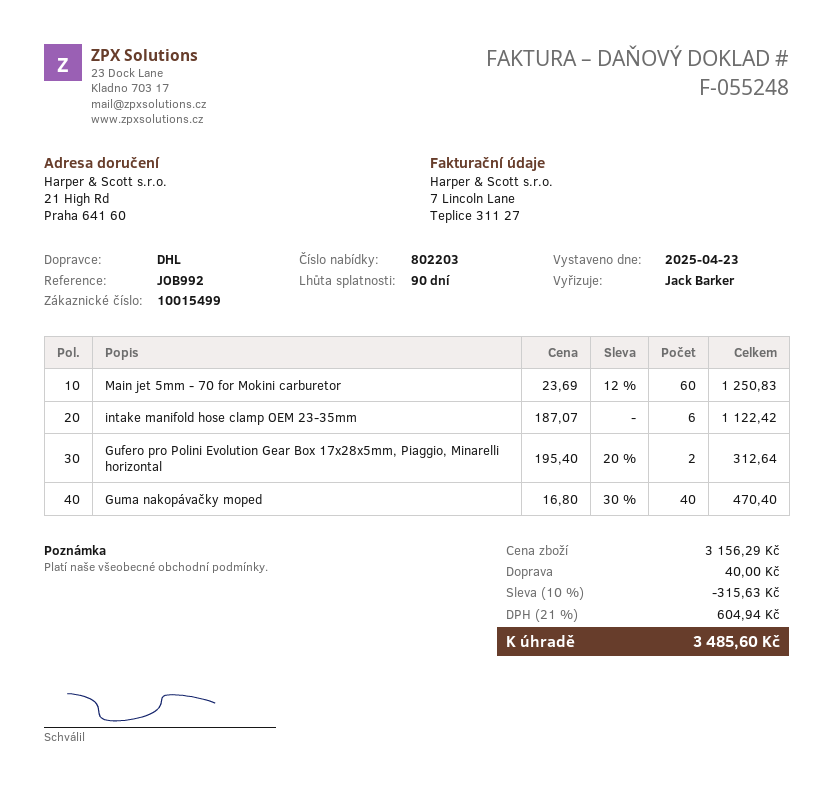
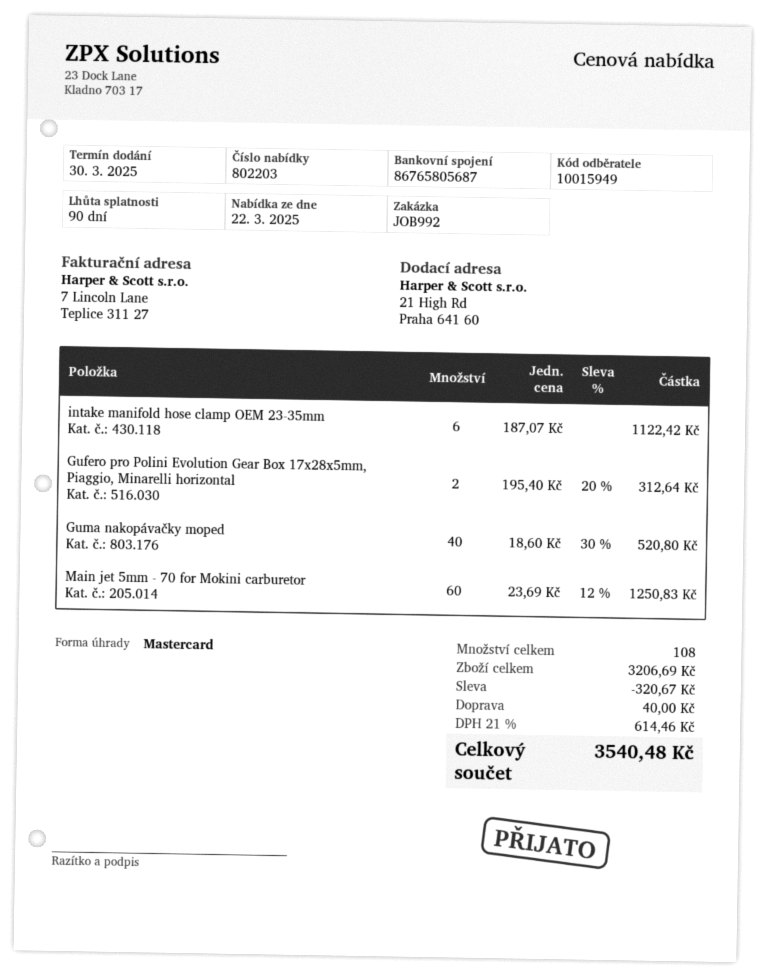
customer number: 10015499 -> 10015949
Guma nakopávačky moped: 40 x 16.80 - 30% = 470.40 -> 40 x 18.60 - 30% = 520.80
subtotal: 3156.29 -> 3206.69
discount: 315.63 -> 320.67
tax: 21% = 604.94 -> 21% = 614.46
total: 3485.60 -> 3540.48

